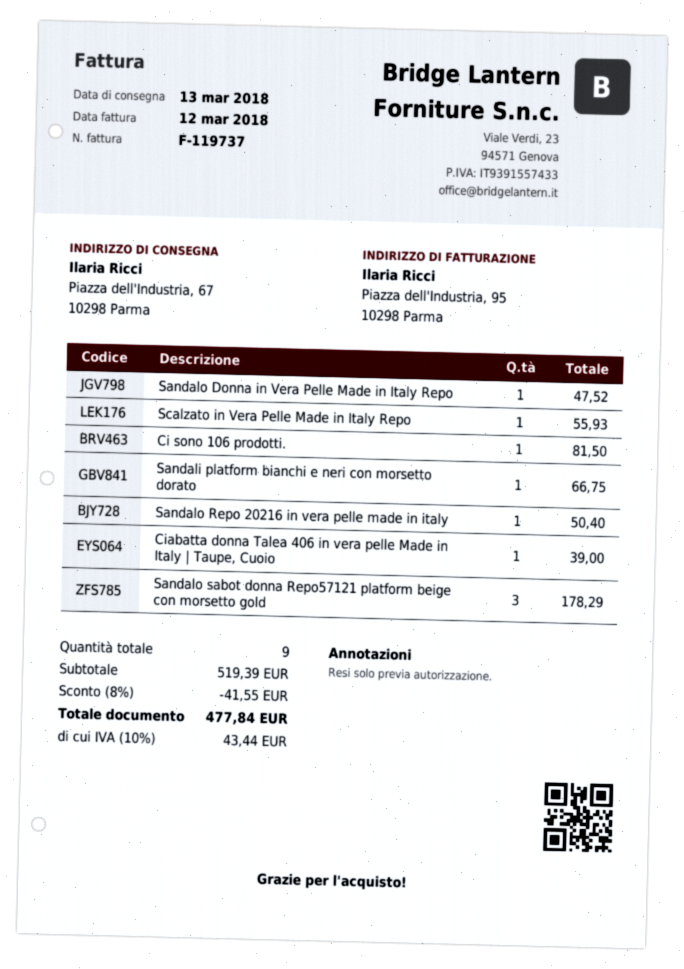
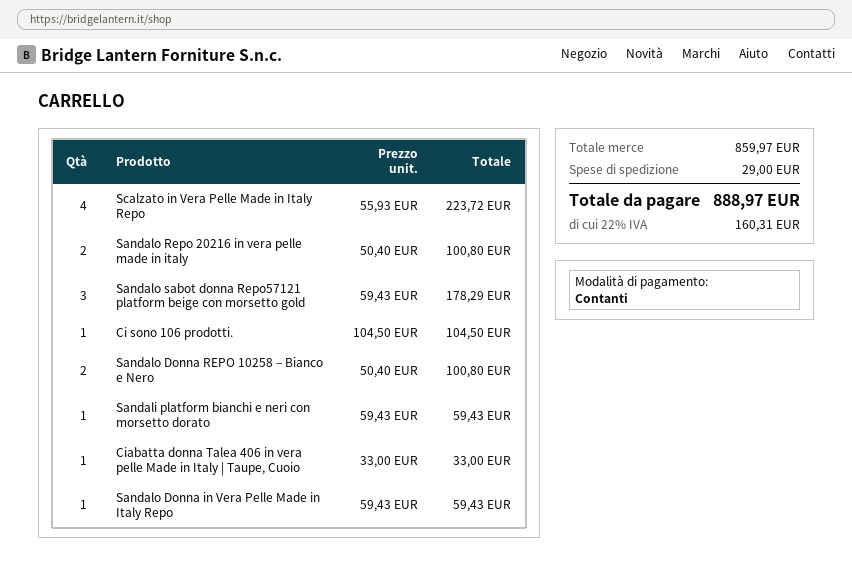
Sandalo Donna in Vera Pelle Made in Italy Repo: 1 for 47.52 -> 1 for 59.43
Scalzato in Vera Pelle Made in Italy Repo: 1 for 55.93 -> 4 for 223.72
Ci sono 106 prodotti.: 1 for 81.50 -> 1 for 104.50
Sandali platform bianchi e neri con morsetto dorato: 1 for 66.75 -> 1 for 59.43
Sandalo Repo 20216 in vera pelle made in italy: 1 for 50.40 -> 2 for 100.80
Ciabatta donna Talea 406 in vera pelle Made in Italy | Taupe, Cuoio: 1 for 39.00 -> 1 for 33.00
Sandalo Donna REPO 10258 – Bianco e Nero: none -> 2 for 100.80
subtotal: 519.39 -> 859.97
discount: 8% = 41.55 -> none
shipping: none -> 29.00
tax: 10% = 43.44 -> 22% = 160.31
total: 477.84 -> 888.97

